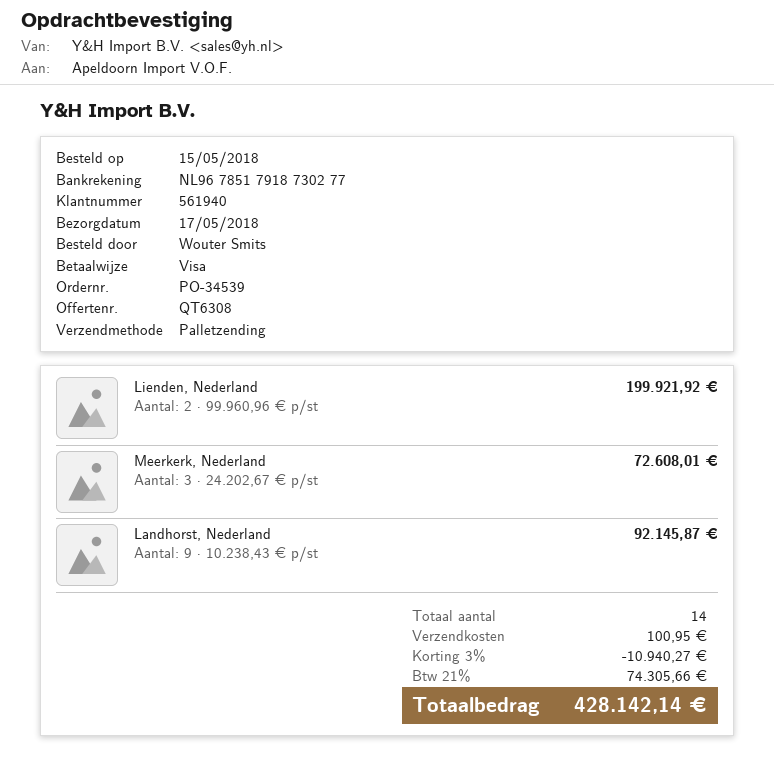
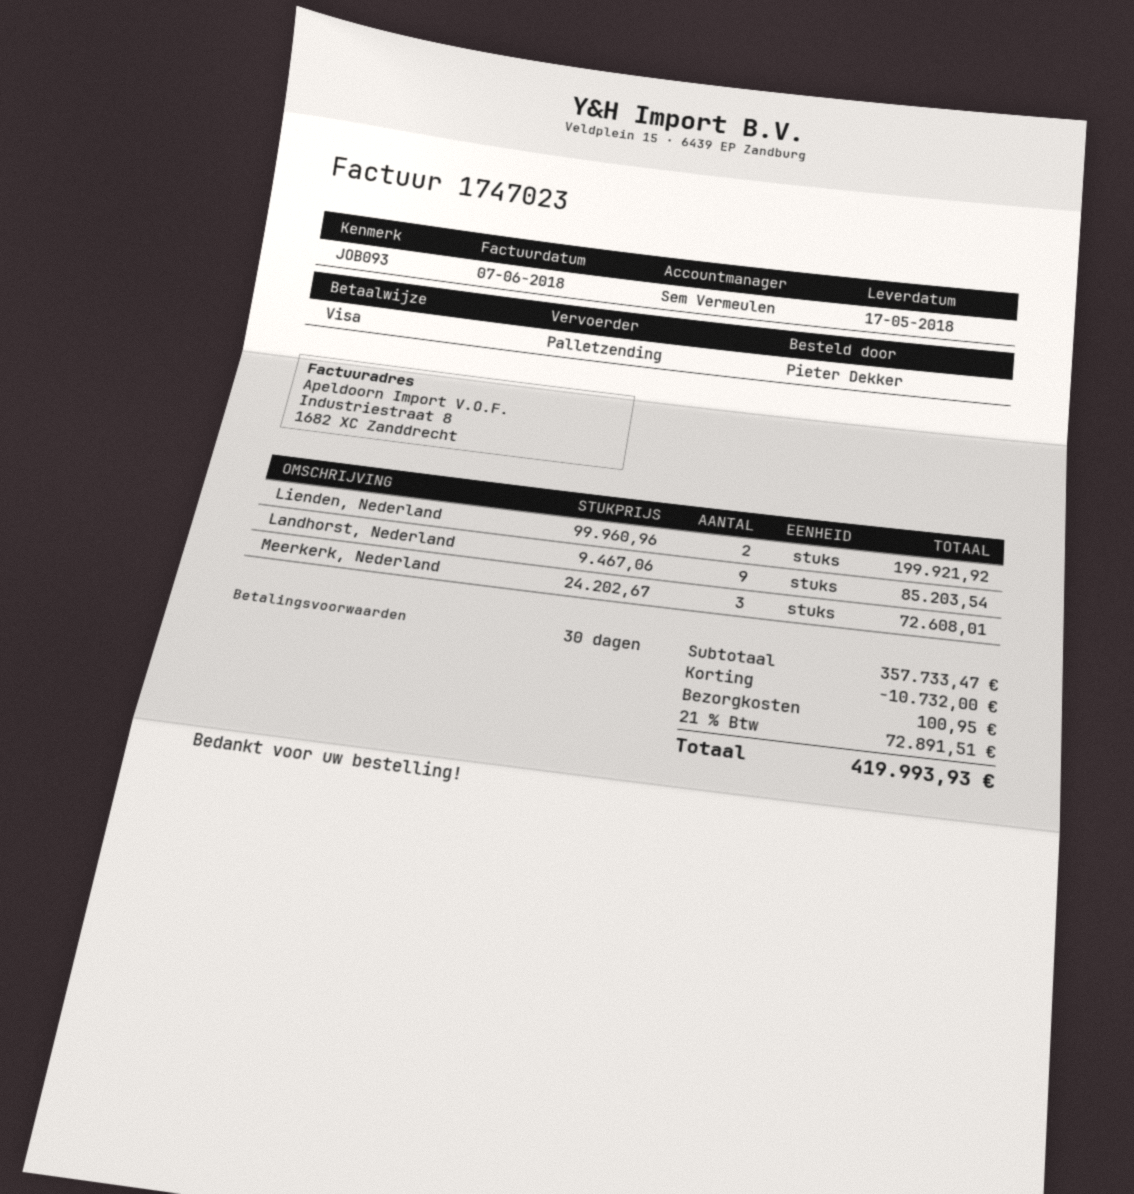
ordered by: Wouter Smits -> Pieter Dekker
Landhorst, Nederland: 9 x 10238.43 = 92145.87 -> 9 x 9467.06 = 85203.54
discount: 10940.27 -> 10732.00
tax: 21% = 74305.66 -> 21% = 72891.51
total: 428142.14 -> 419993.93

